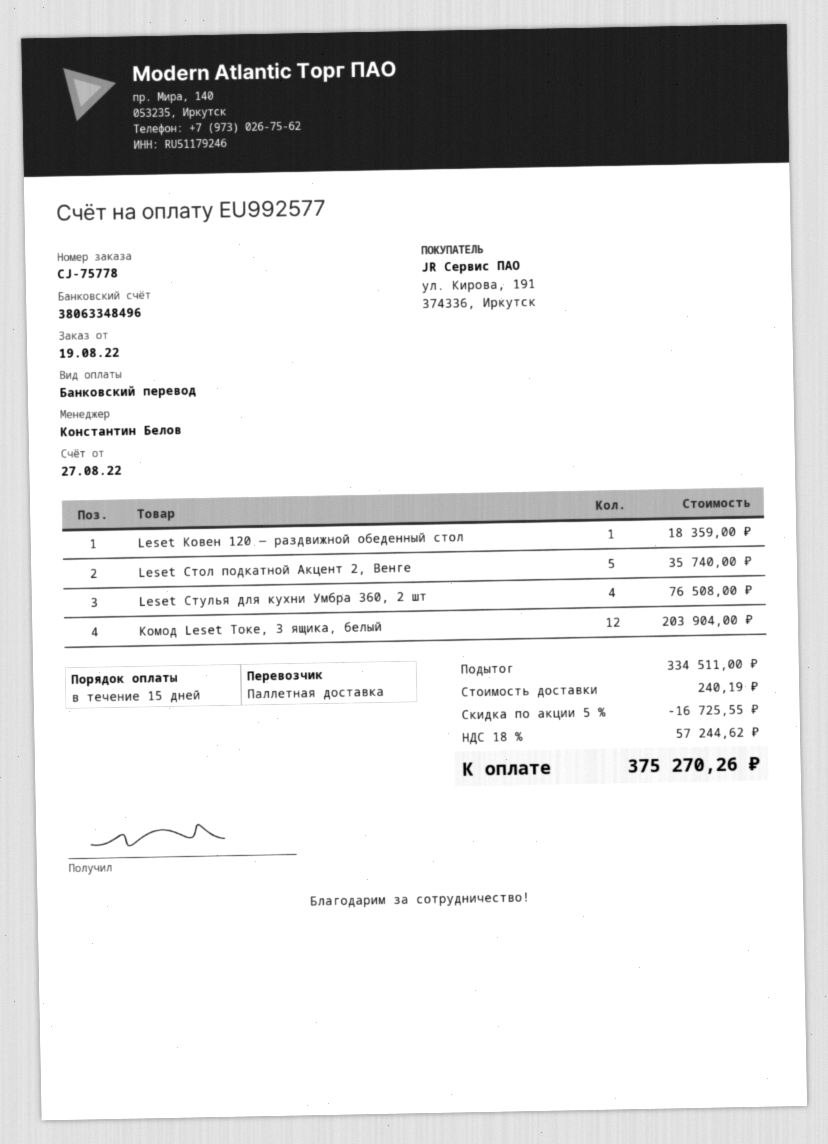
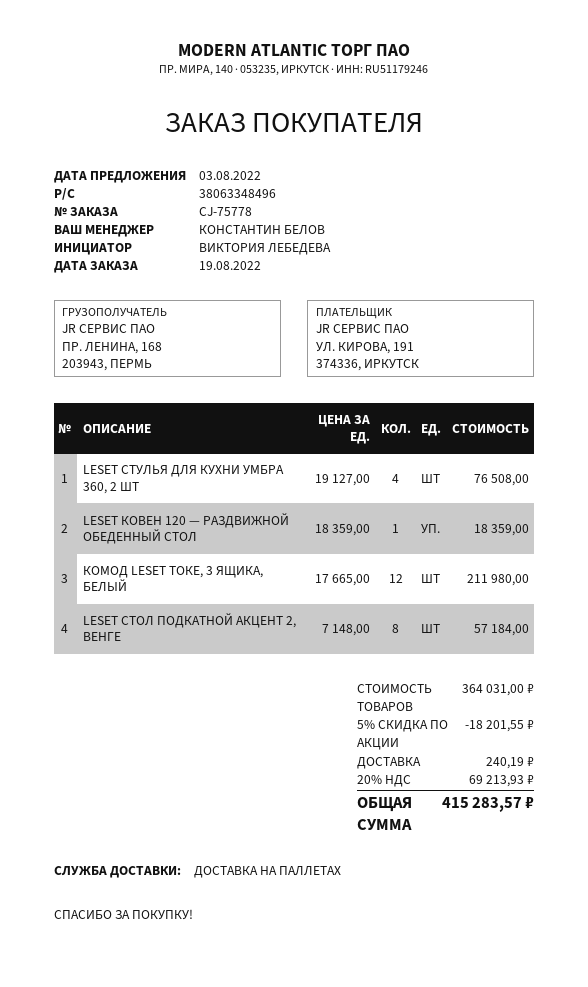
Leset Стол подкатной Акцент 2, Венге: 5 for 35740.00 -> 8 for 57184.00
Комод Leset Токе, 3 ящика, белый: 12 for 203904.00 -> 12 for 211980.00
subtotal: 334511.00 -> 364031.00
discount: 5% = 16725.55 -> 5% = 18201.55
tax: 18% = 57244.62 -> 20% = 69213.93
total: 375270.26 -> 415283.57

